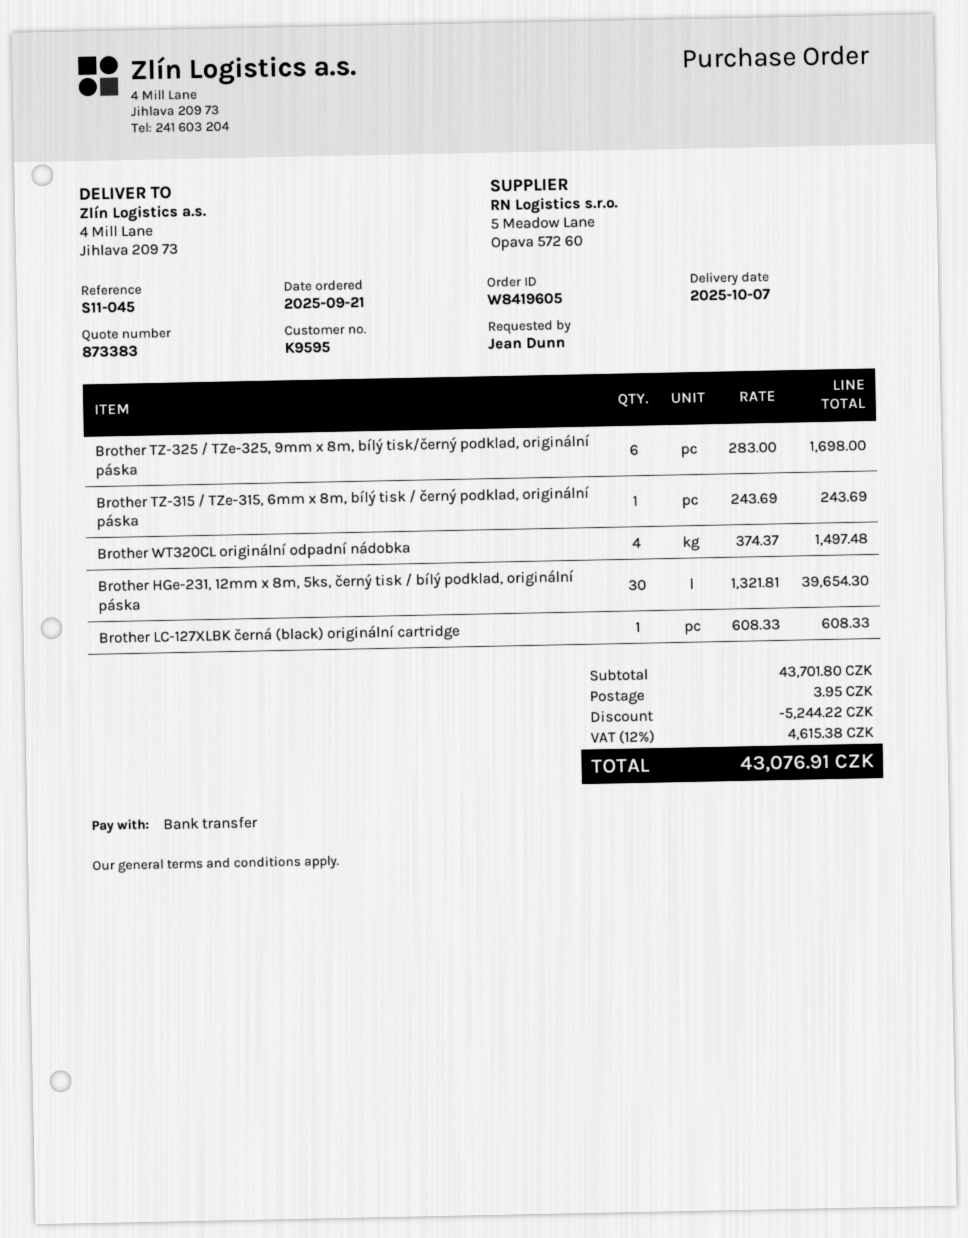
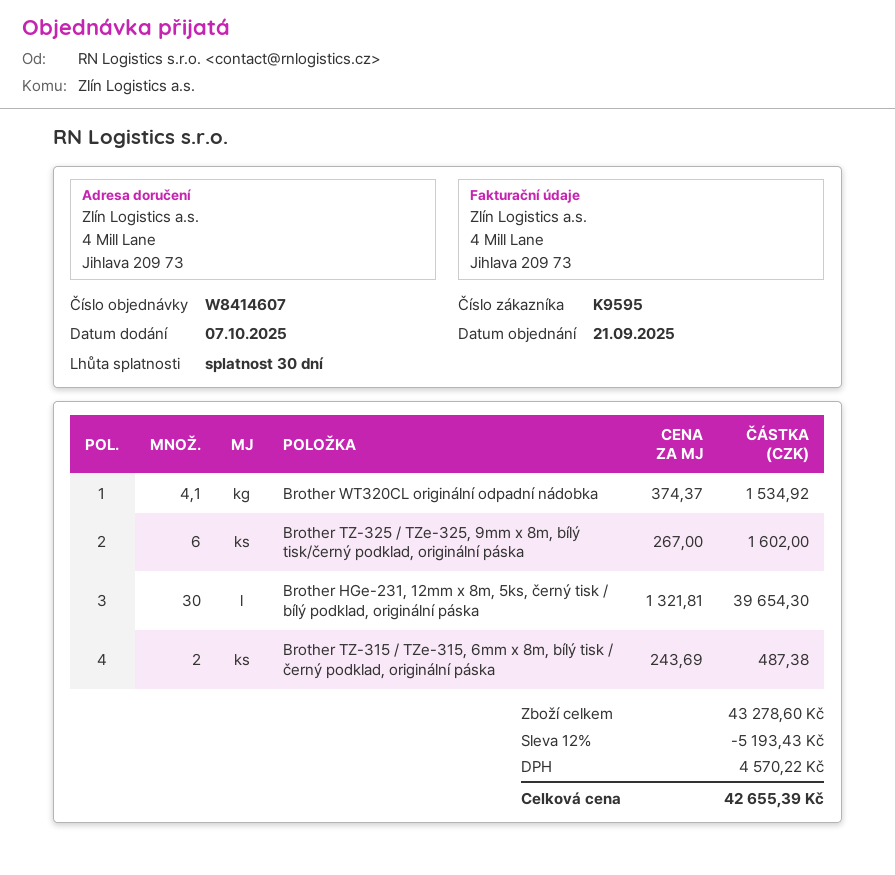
order number: W8419605 -> W8414607
Brother TZ-325 / TZe-325, 9mm x 8m, bílý tisk/černý podklad, originální páska: 6 x 283.00 = 1698.00 -> 6 x 267.00 = 1602.00
Brother TZ-315 / TZe-315, 6mm x 8m, bílý tisk / černý podklad, originální páska: 1 x 243.69 = 243.69 -> 2 x 243.69 = 487.38
Brother WT320CL originální odpadní nádobka: 4 x 374.37 = 1497.48 -> 4.1 x 374.37 = 1534.92
Brother LC-127XLBK černá (black) originální cartridge: 1 x 608.33 = 608.33 -> none
subtotal: 43701.80 -> 43278.60
discount: 5244.22 -> 5193.43
shipping: 3.95 -> none
tax: 4615.38 -> 4570.22
total: 43076.91 -> 42655.39

